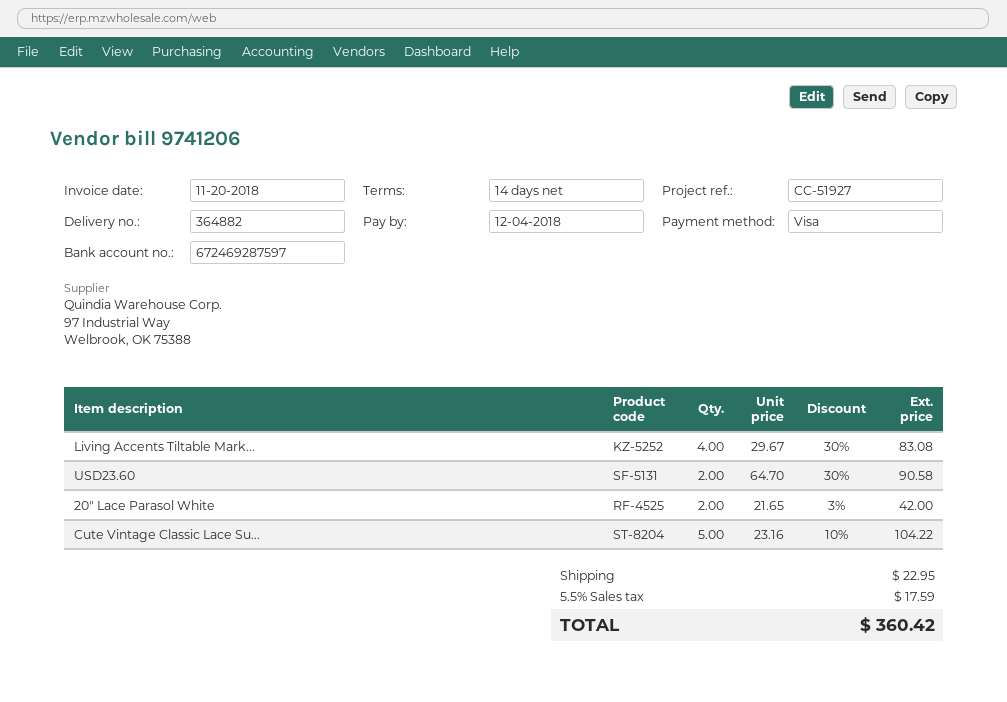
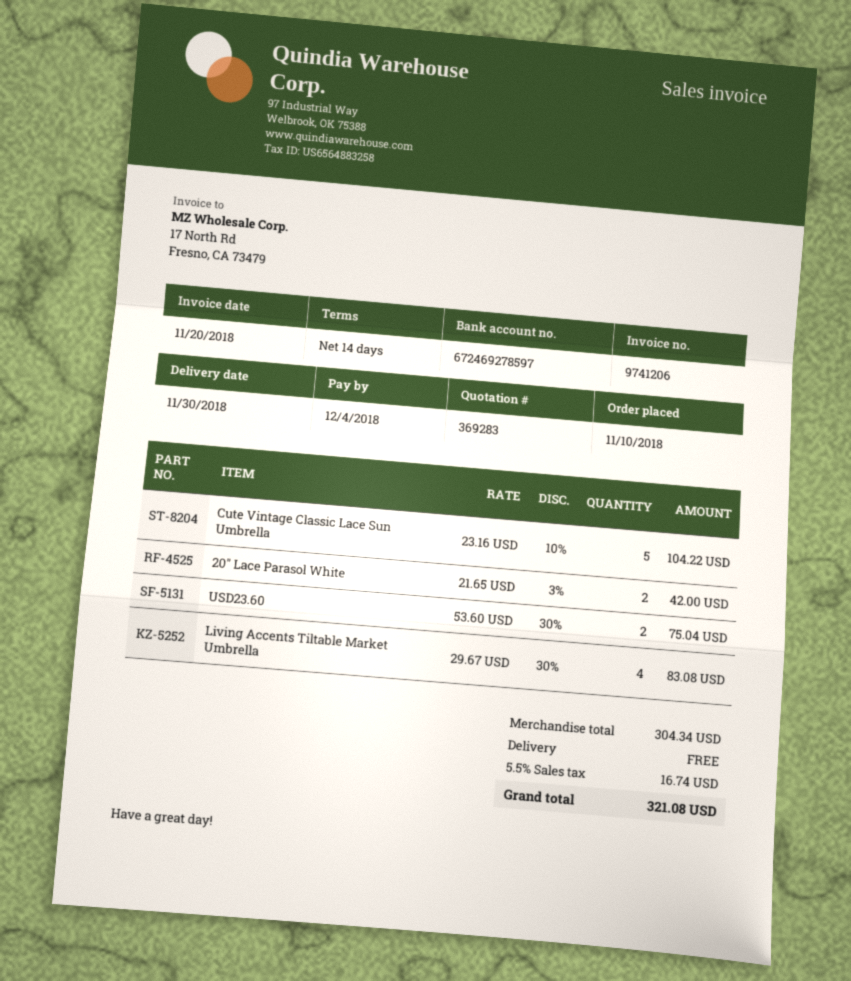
bank account: 672469287597 -> 672469278597
USD23.60: 2 x 64.70 - 30% = 90.58 -> 2 x 53.60 - 30% = 75.04
shipping: 22.95 -> 0.00
tax: 5.5% = 17.59 -> 5.5% = 16.74
total: 360.42 -> 321.08

